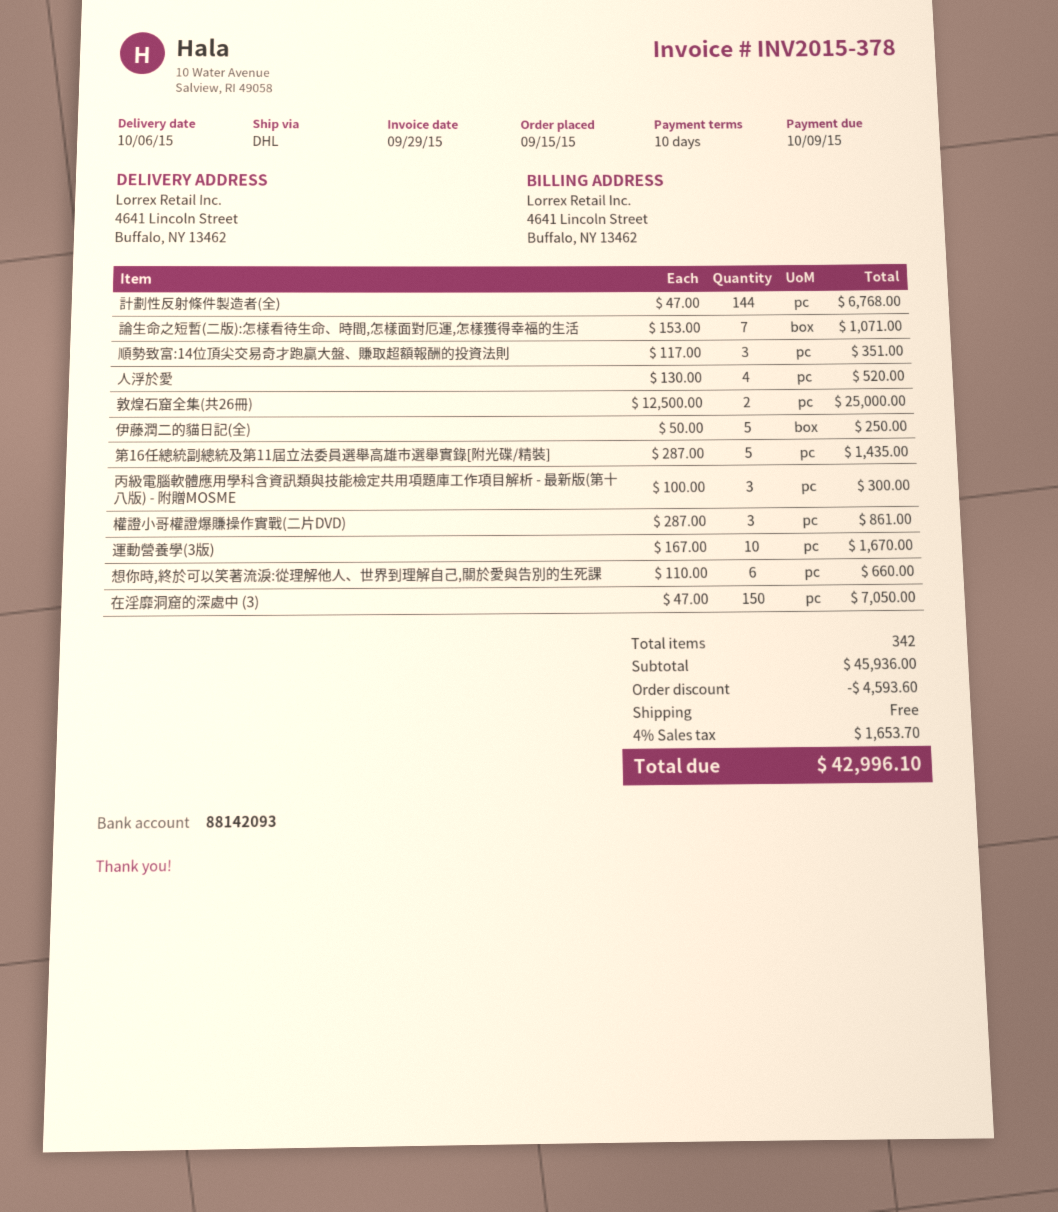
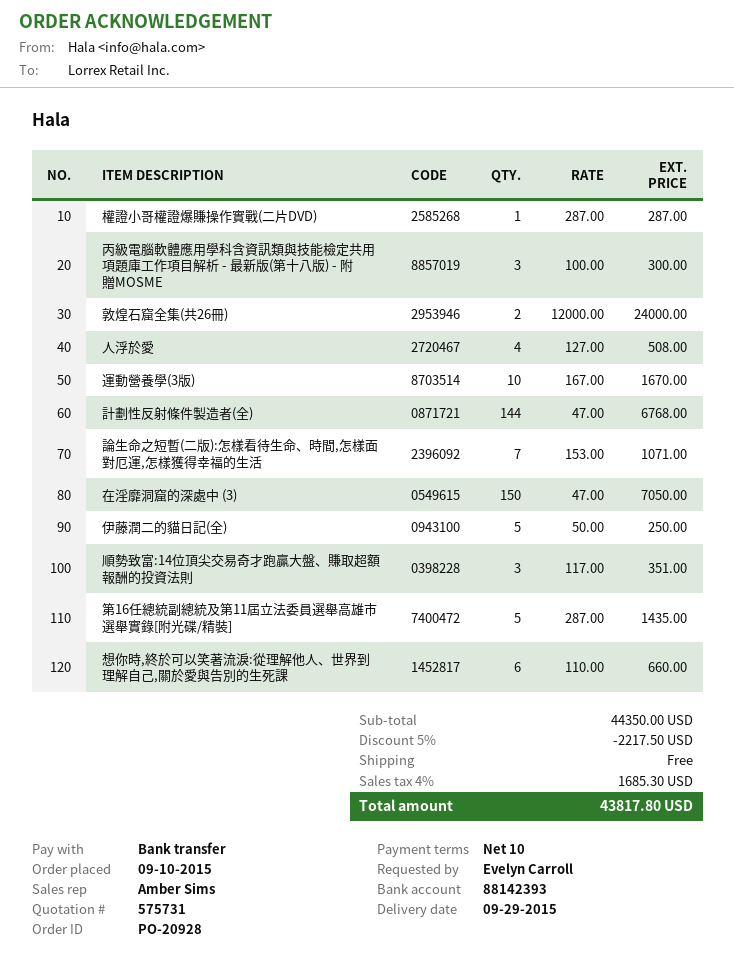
order date: 2015-09-15 -> 2015-09-10
delivery date: 2015-10-06 -> 2015-09-29
bank account: 88142093 -> 88142393
人浮於愛: 4 x 130.00 = 520.00 -> 4 x 127.00 = 508.00
敦煌石窟全集(共26冊): 2 x 12500.00 = 25000.00 -> 2 x 12000.00 = 24000.00
權證小哥權證爆賺操作實戰(二片DVD): 3 x 287.00 = 861.00 -> 1 x 287.00 = 287.00
subtotal: 45936.00 -> 44350.00
discount: 4593.60 -> 2217.50
tax: 4% = 1653.70 -> 4% = 1685.30
total: 42996.10 -> 43817.80

